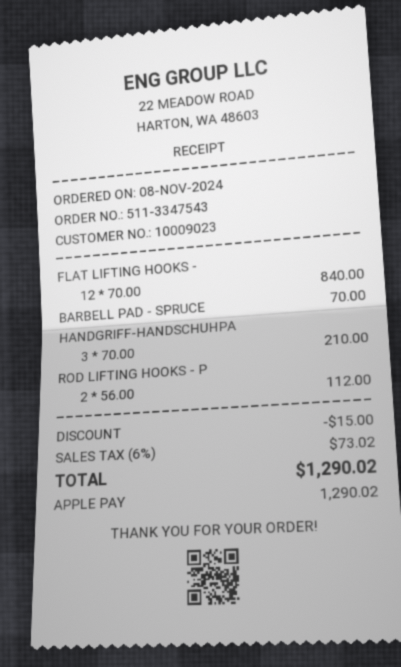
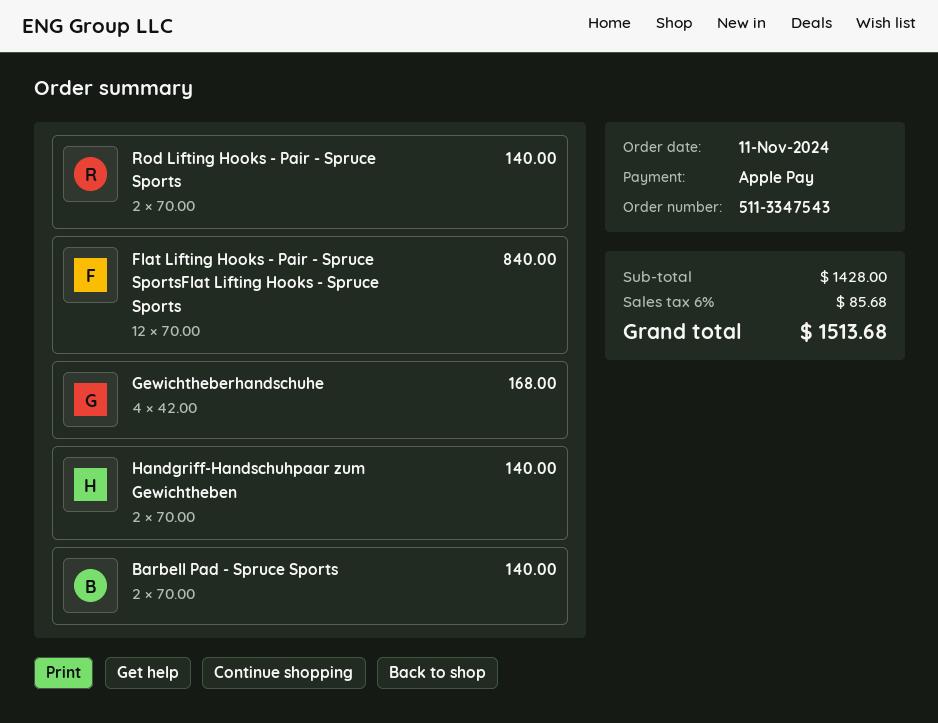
order date: 2024-11-08 -> 2024-11-11
BARBELL PAD - SPRUCE: 1 x 70.00 = 70.00 -> 2 x 70.00 = 140.00
HANDGRIFF-HANDSCHUHPA: 3 x 70.00 = 210.00 -> 2 x 70.00 = 140.00
ROD LIFTING HOOKS - P: 2 x 56.00 = 112.00 -> 2 x 70.00 = 140.00
Gewichtheberhandschuhe: none -> 4 x 42.00 = 168.00
discount: 15.00 -> none
tax: 6% = 73.02 -> 6% = 85.68
total: 1290.02 -> 1513.68

